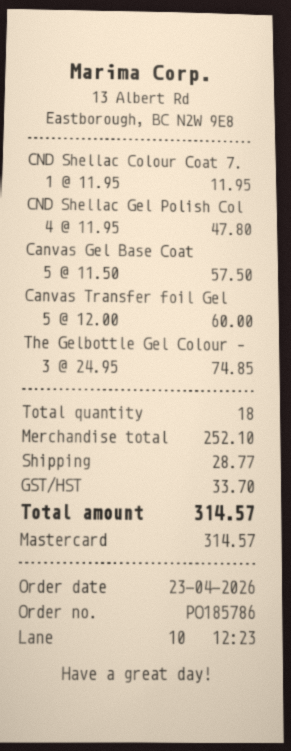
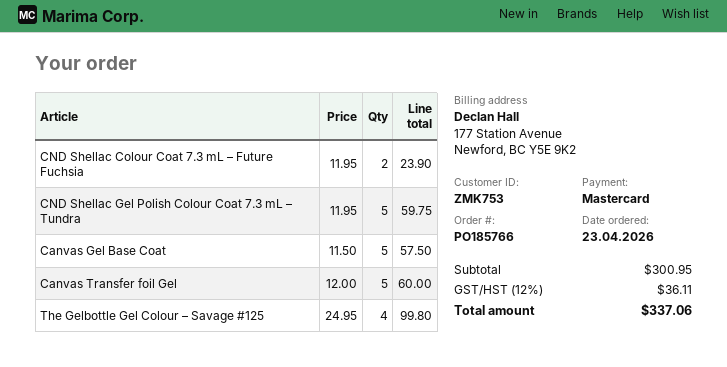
order number: PO185786 -> PO185766
CND Shellac Colour Coat 7.: 1 x 11.95 = 11.95 -> 2 x 11.95 = 23.90
CND Shellac Gel Polish Col: 4 x 11.95 = 47.80 -> 5 x 11.95 = 59.75
The Gelbottle Gel Colour –: 3 x 24.95 = 74.85 -> 4 x 24.95 = 99.80
subtotal: 252.10 -> 300.95
shipping: 28.77 -> none
tax: 33.70 -> 36.11
total: 314.57 -> 337.06

